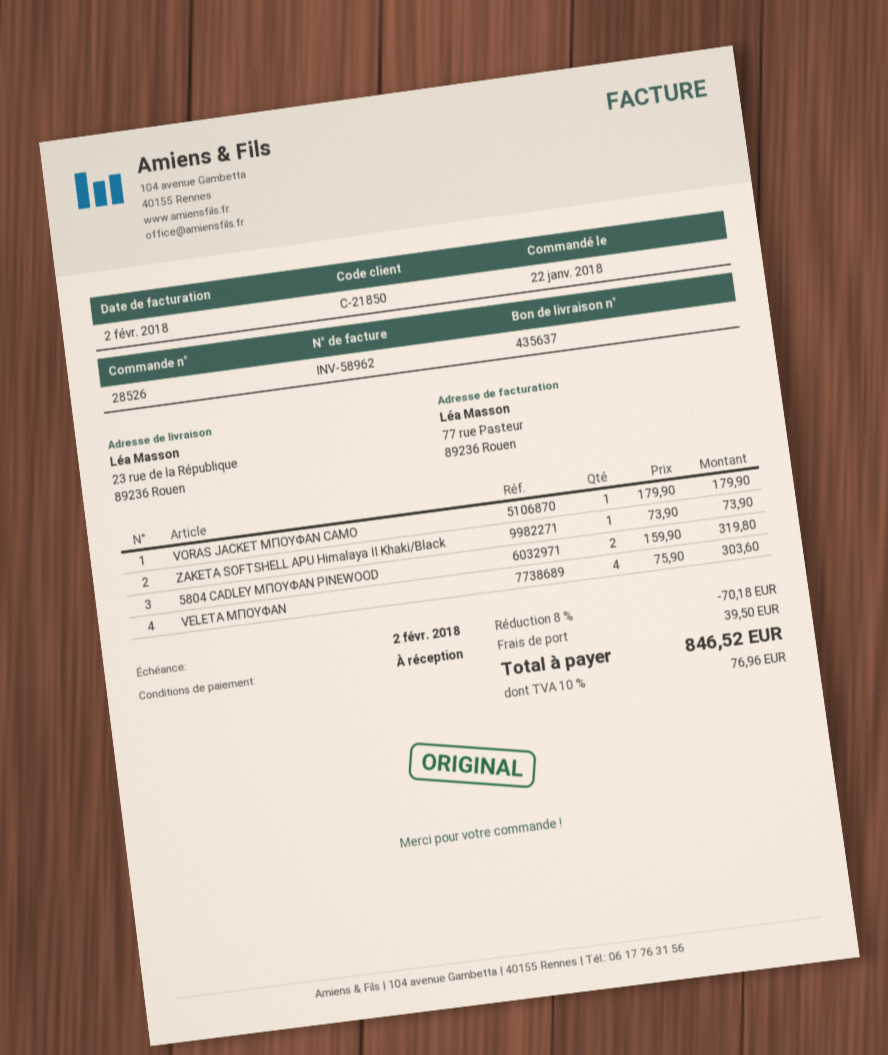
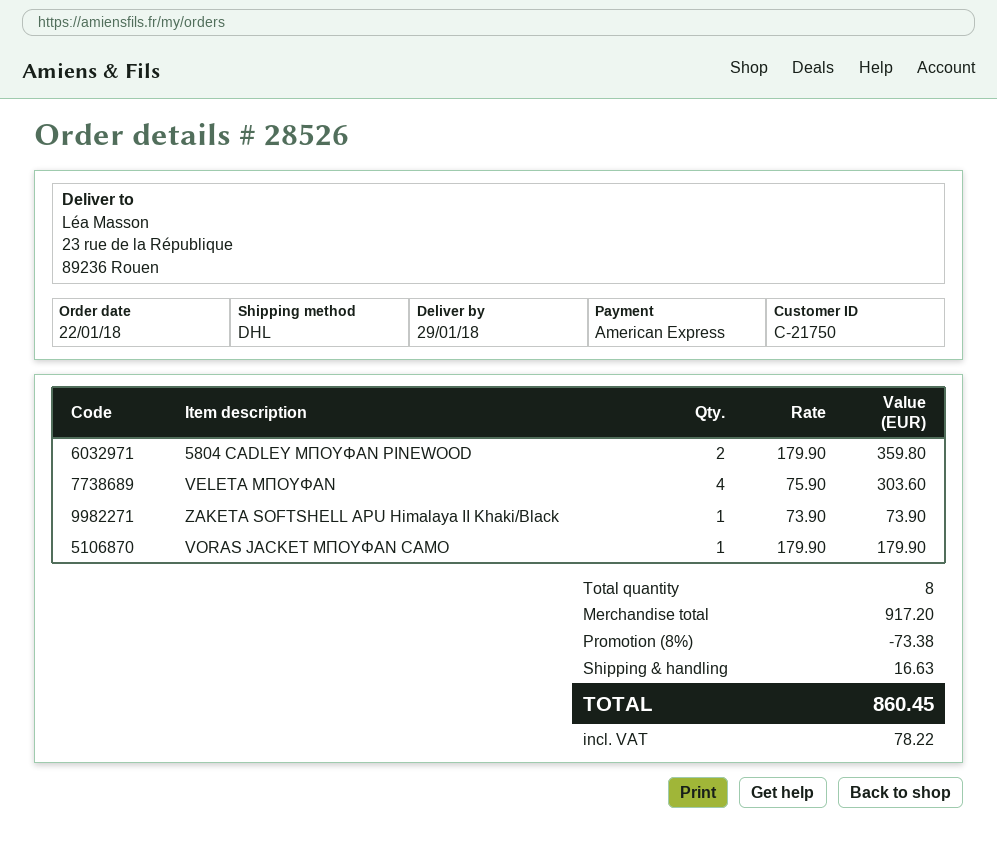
customer number: C-21850 -> C-21750
5804 CADLEY ΜΠΟΥΦΑΝ PINEWOOD: 2 x 159.90 = 319.80 -> 2 x 179.90 = 359.80
discount: 8% = 70.18 -> 8% = 73.38
shipping: 39.50 -> 16.63
tax: 76.96 -> 78.22
total: 846.52 -> 860.45

